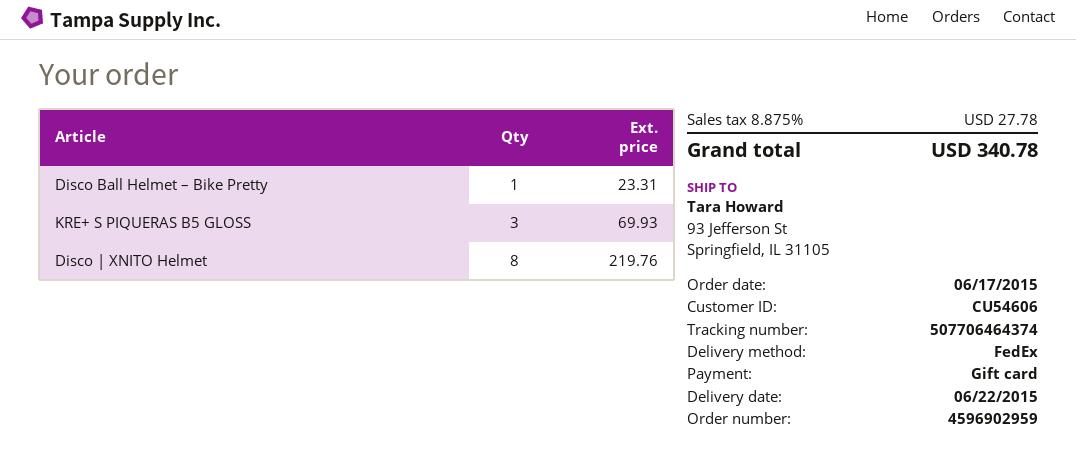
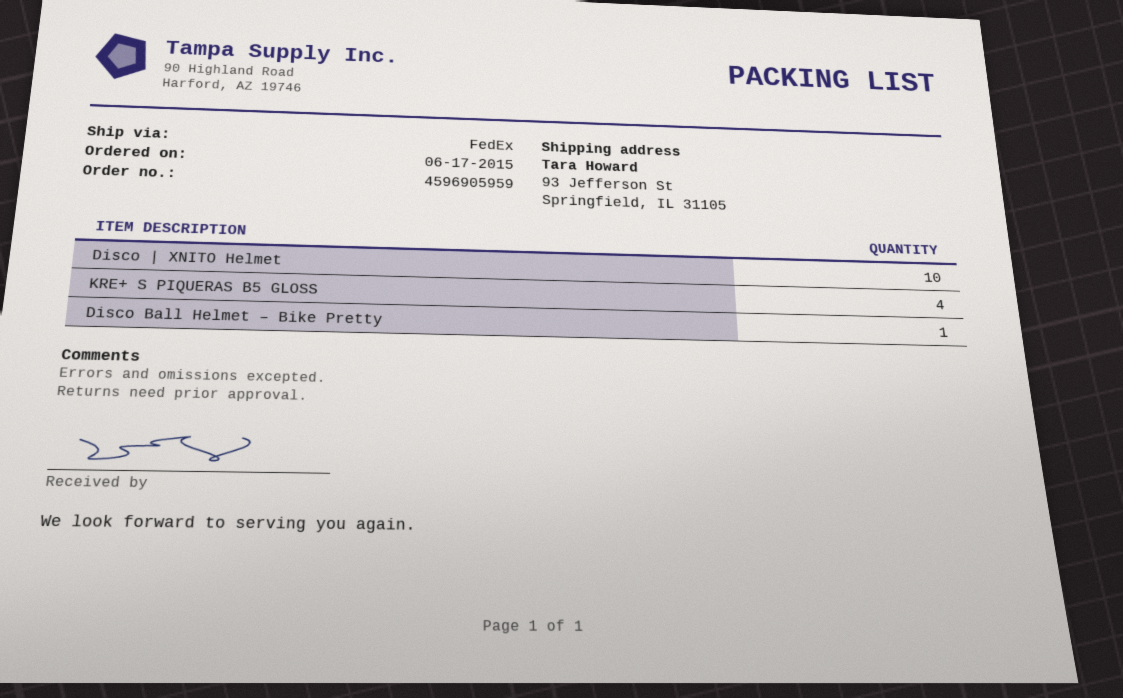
order number: 4596902959 -> 4596905959
KRE+ S PIQUERAS B5 GLOSS: 3 -> 4
Disco | XNITO Helmet: 8 -> 10

